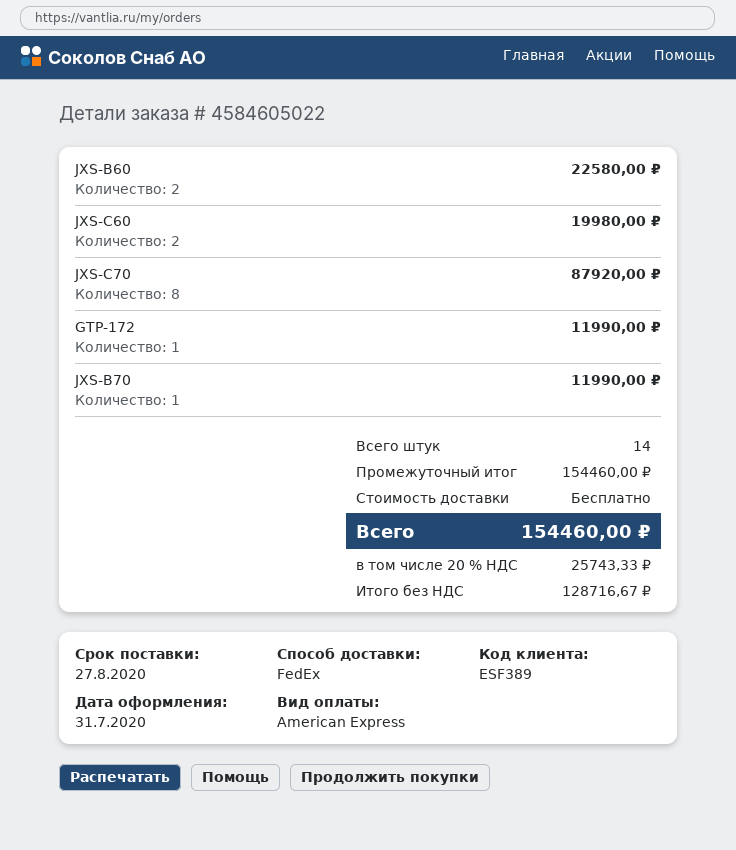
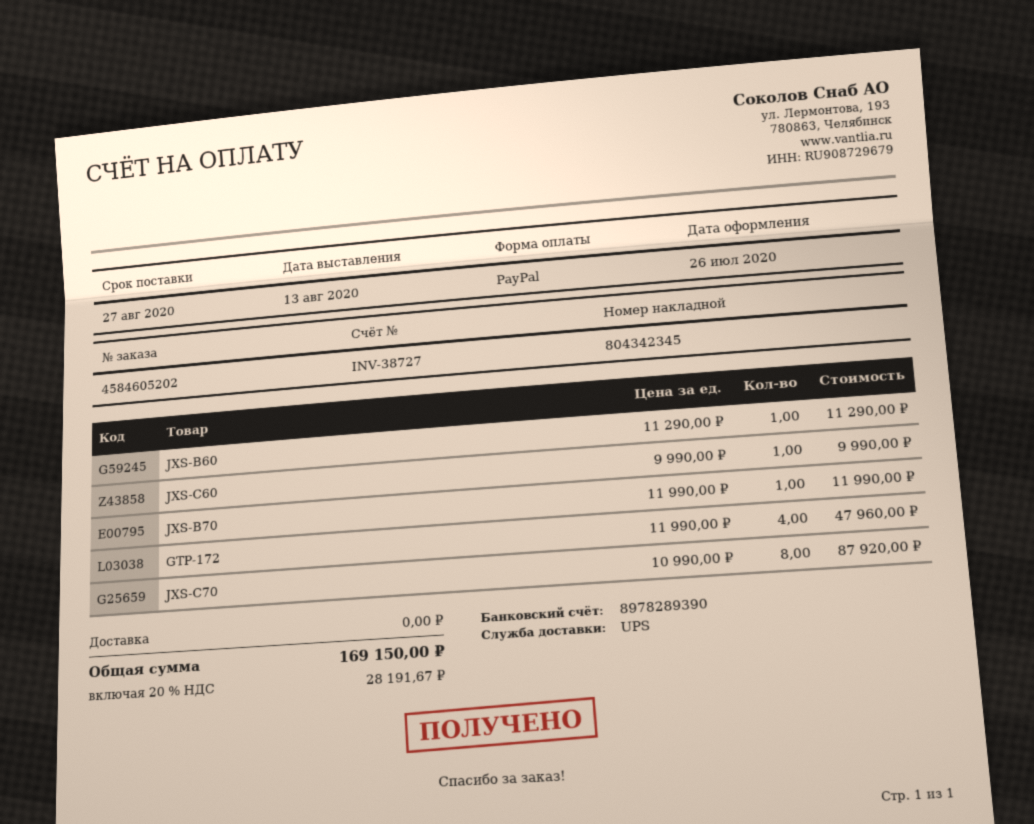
order number: 4584605022 -> 4584605202
order date: 2020-07-31 -> 2020-07-26
payment method: American Express -> PayPal
shipping method: FedEx -> UPS
JXS-B60: 2 for 22580.00 -> 1 for 11290.00
JXS-C60: 2 for 19980.00 -> 1 for 9990.00
GTP-172: 1 for 11990.00 -> 4 for 47960.00
tax: 20% = 25743.33 -> 20% = 28191.67
total: 154460.00 -> 169150.00

